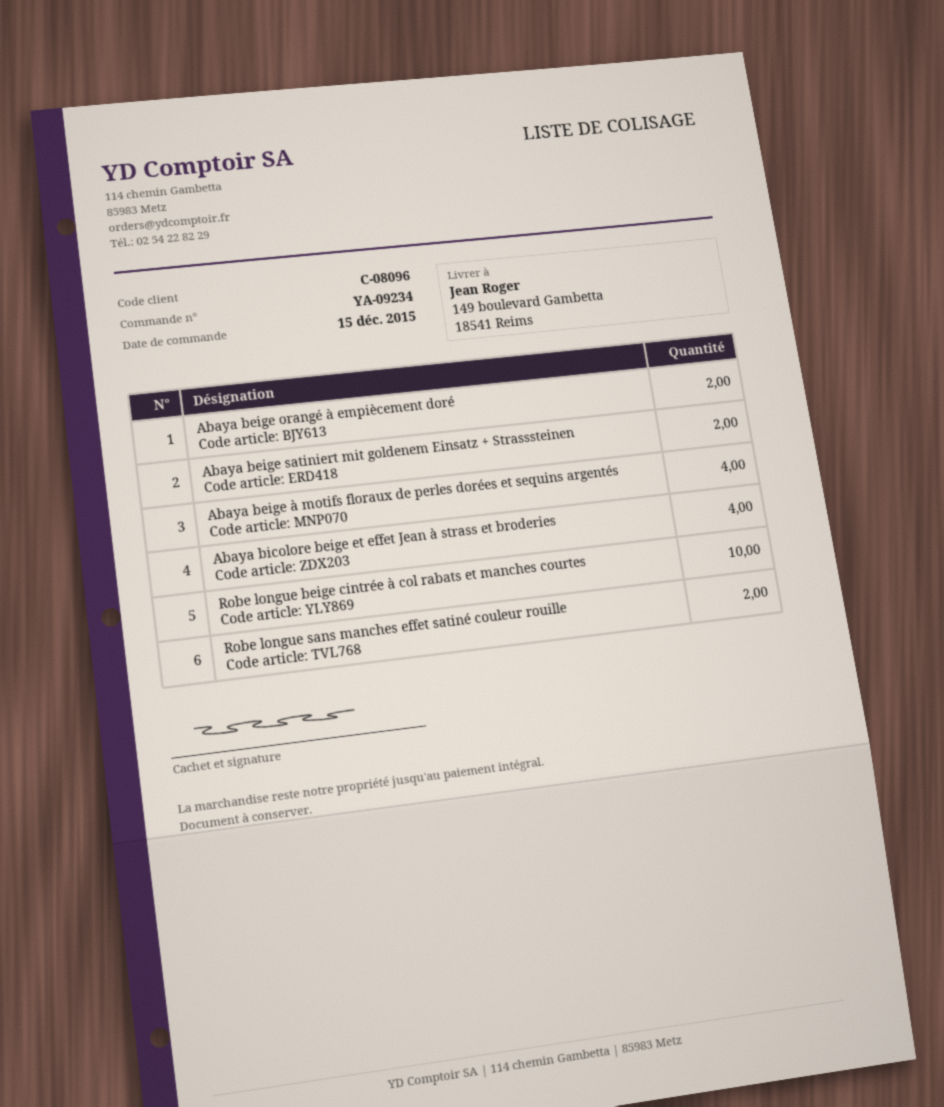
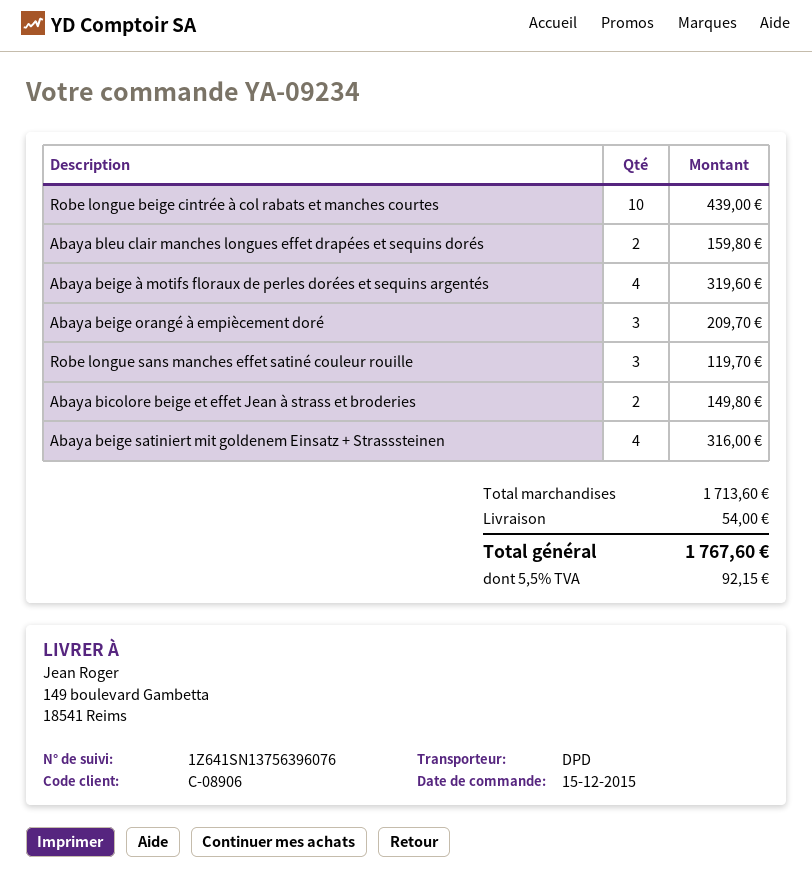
customer number: C-08096 -> C-08906
Abaya beige orangé à empiècement doré: 2 -> 3
Abaya beige satiniert mit goldenem Einsatz + Strasssteinen: 2 -> 4
Abaya bicolore beige et effet Jean à strass et broderies: 4 -> 2
Robe longue sans manches effet satiné couleur rouille: 2 -> 3
Abaya bleu clair manches longues effet drapées et sequins dorés: none -> 2

